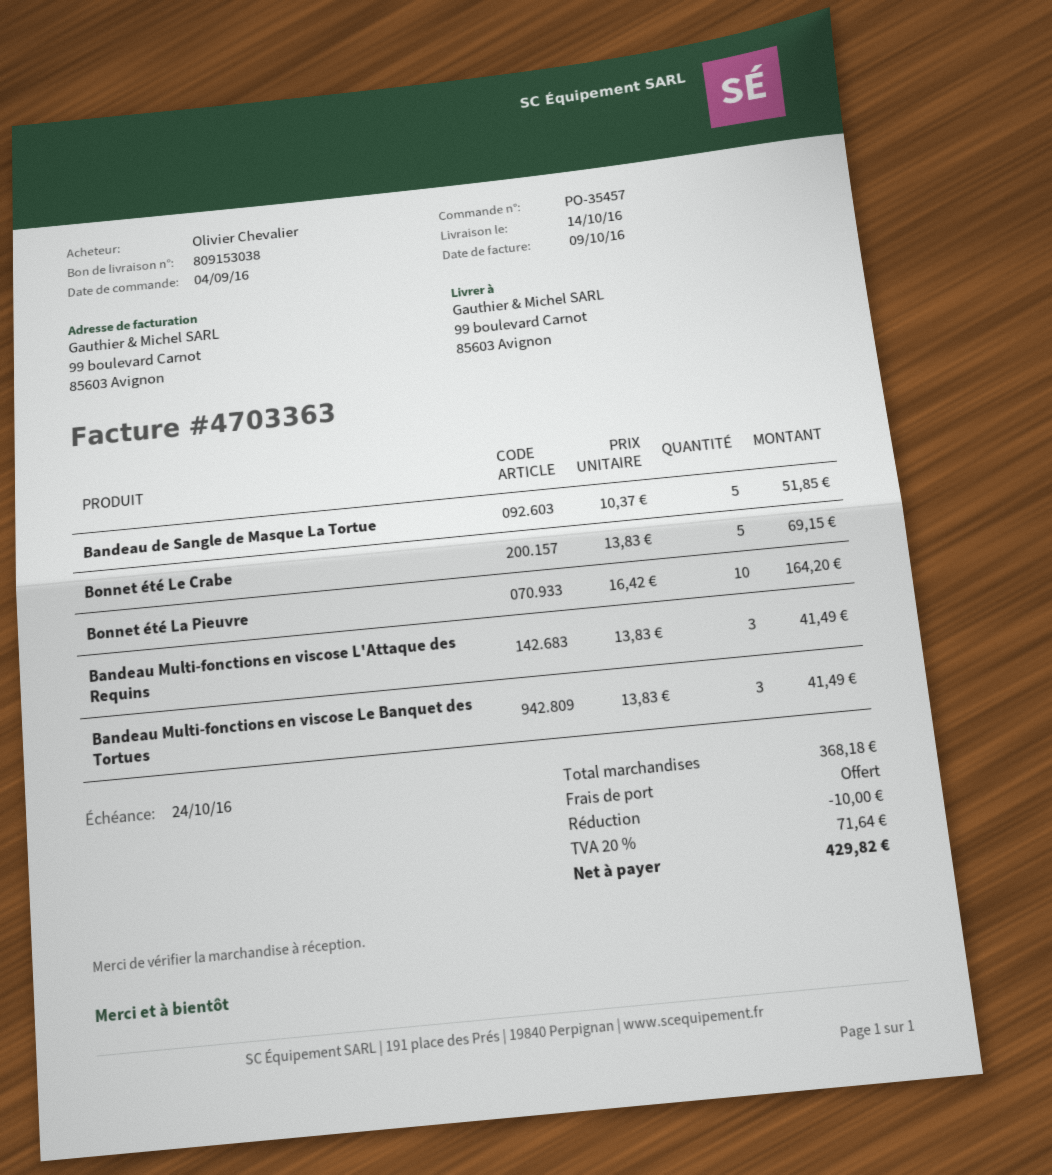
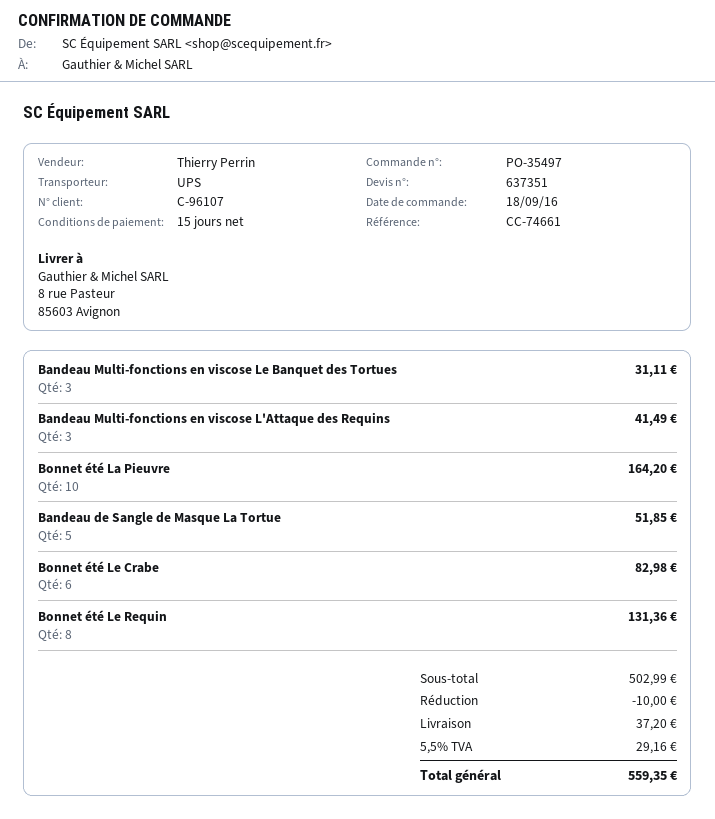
order number: PO-35457 -> PO-35497
order date: 2016-09-04 -> 2016-09-18
ship to: 99 boulevard Carnot, 85603 Avignon -> 8 rue Pasteur, 85603 Avignon
Bonnet été Le Crabe: 5 for 69.15 -> 6 for 82.98
Bandeau Multi-fonctions en viscose Le Banquet des Tortues: 3 for 41.49 -> 3 for 31.11
Bonnet été Le Requin: none -> 8 for 131.36
subtotal: 368.18 -> 502.99
shipping: 0.00 -> 37.20
tax: 20% = 71.64 -> 5.5% = 29.16
total: 429.82 -> 559.35

